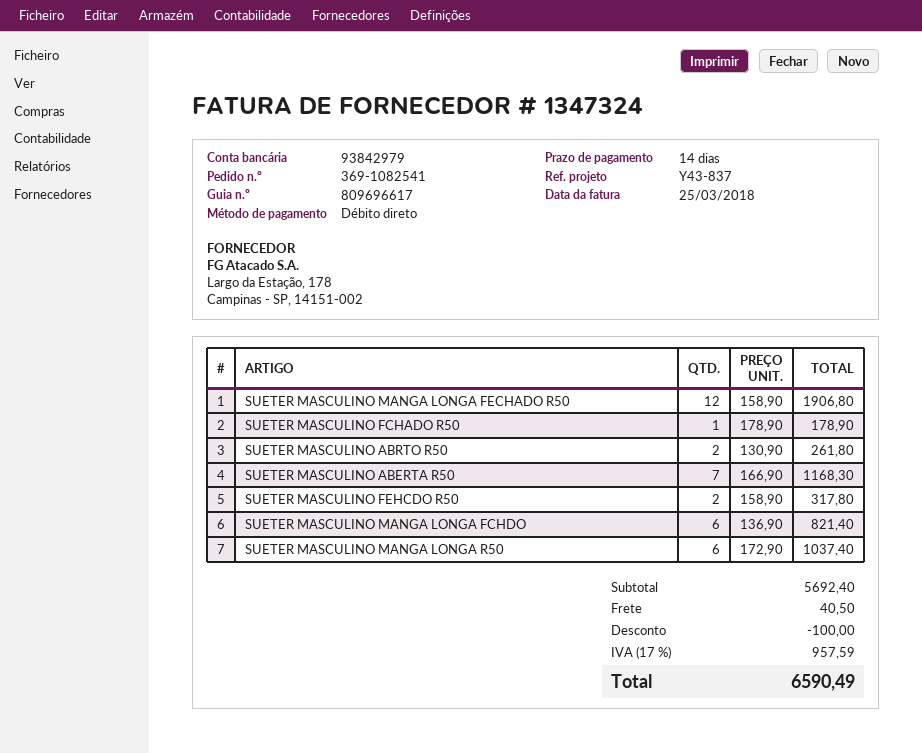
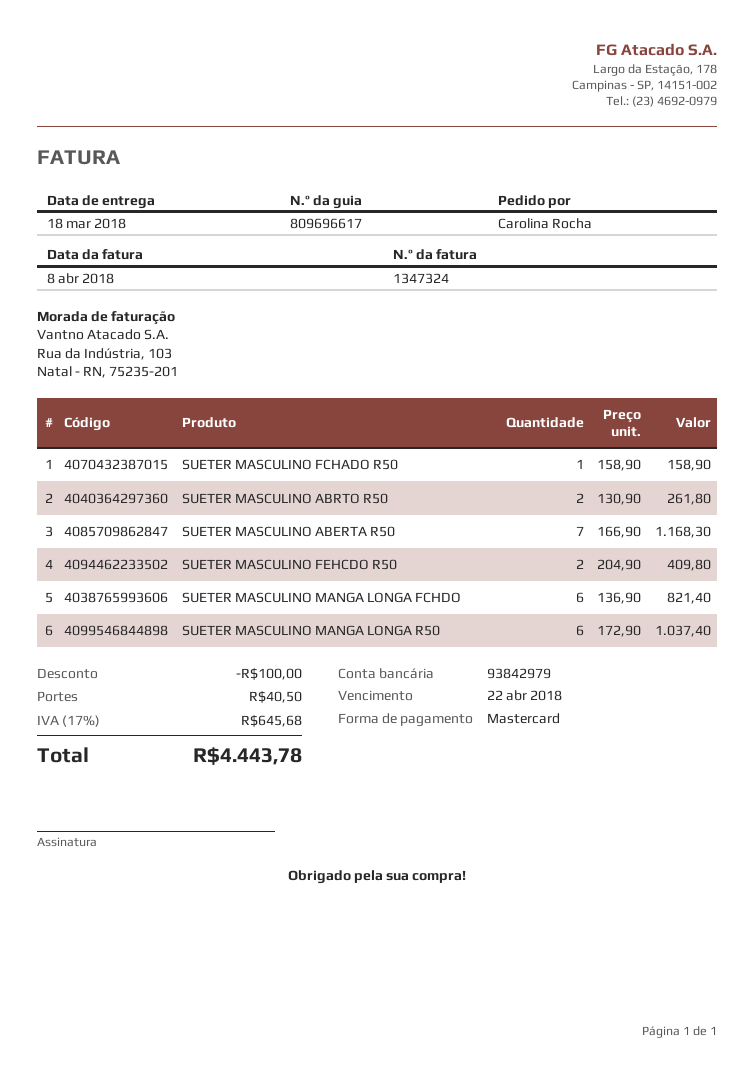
invoice date: 2018-03-25 -> 2018-04-08
payment method: direct debit -> Mastercard
SUETER MASCULINO MANGA LONGA FECHADO R50: 12 x 158.90 = 1906.80 -> none
SUETER MASCULINO FCHADO R50: 1 x 178.90 = 178.90 -> 1 x 158.90 = 158.90
SUETER MASCULINO FEHCDO R50: 2 x 158.90 = 317.80 -> 2 x 204.90 = 409.80
tax: 17% = 957.59 -> 17% = 645.68
total: 6590.49 -> 4443.78

